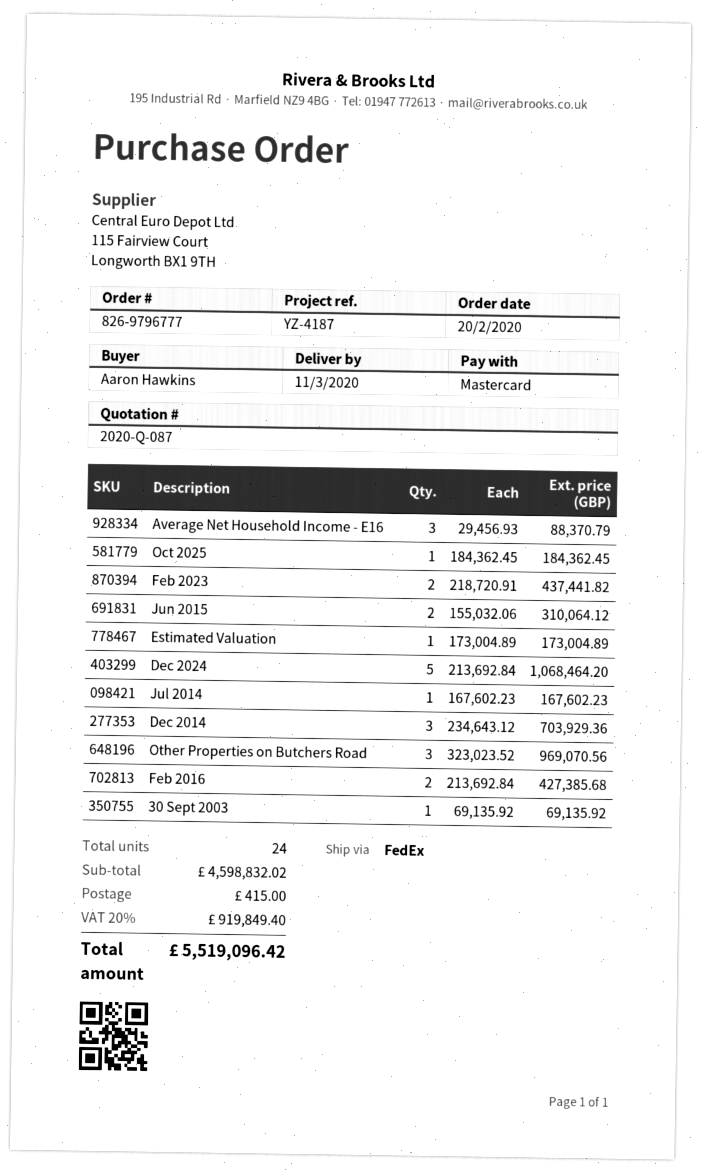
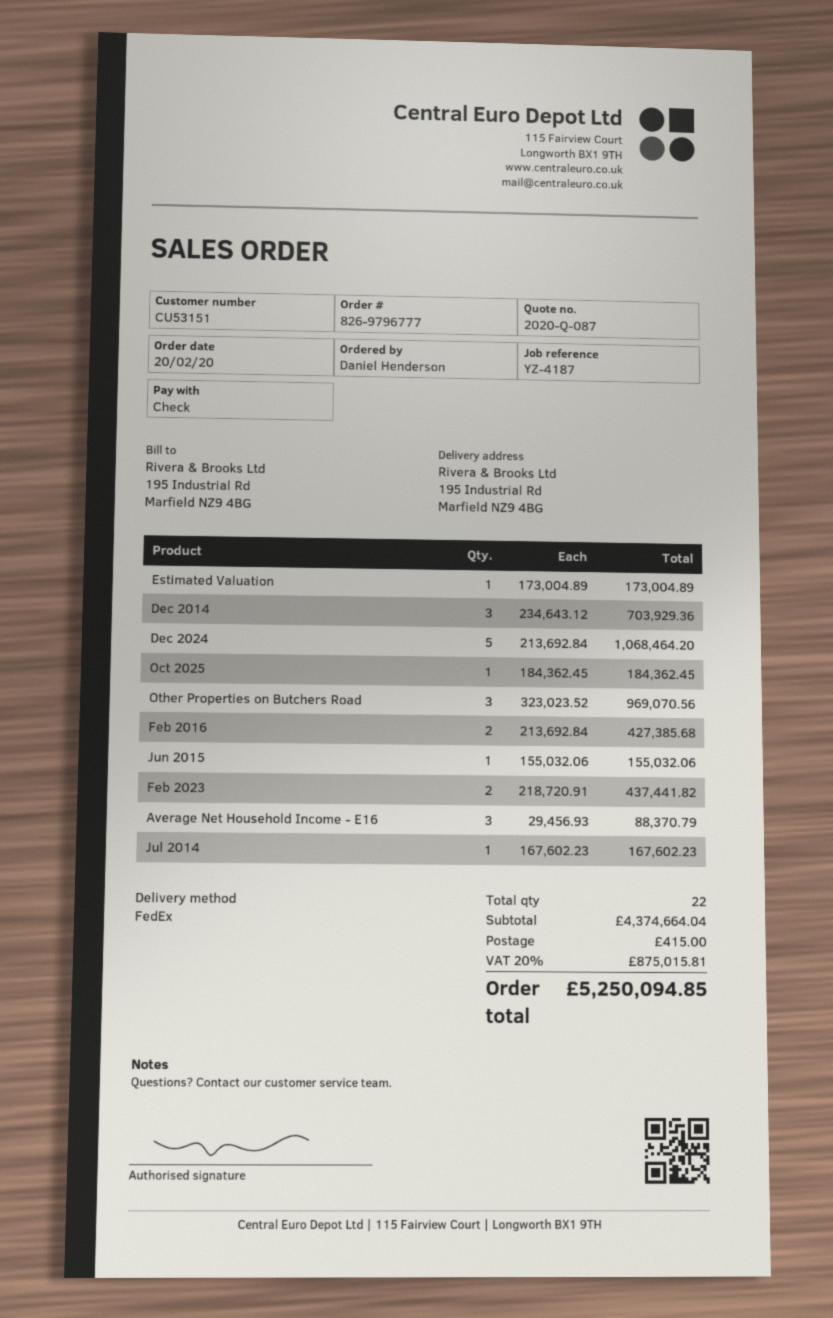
ordered by: Aaron Hawkins -> Daniel Henderson
payment method: Mastercard -> cheque
Jun 2015: 2 x 155032.06 = 310064.12 -> 1 x 155032.06 = 155032.06
30 Sept 2003: 1 x 69135.92 = 69135.92 -> none
total quantity: 24 -> 22
subtotal: 4598832.02 -> 4374664.04
tax: 20% = 919849.40 -> 20% = 875015.81
total: 5519096.42 -> 5250094.85

